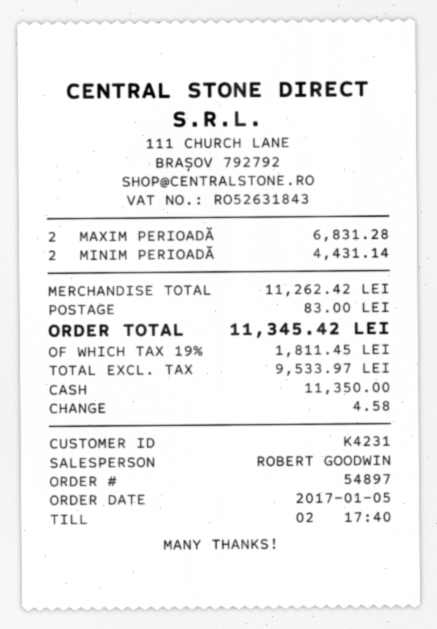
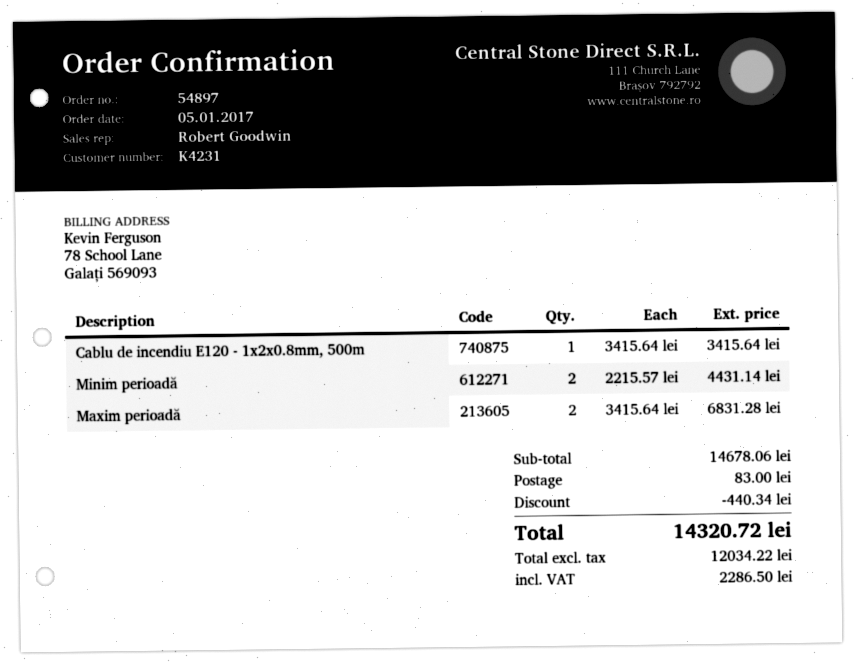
Cablu de incendiu E120 - 1x2x0.8mm, 500m: none -> 1 for 3415.64
subtotal: 11262.42 -> 14678.06
discount: none -> 440.34
net: 9533.97 -> 12034.22
tax: 1811.45 -> 2286.50
total: 11345.42 -> 14320.72

